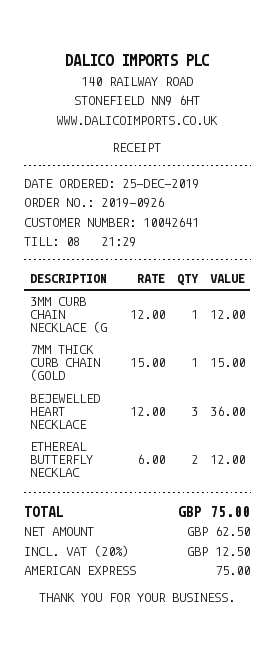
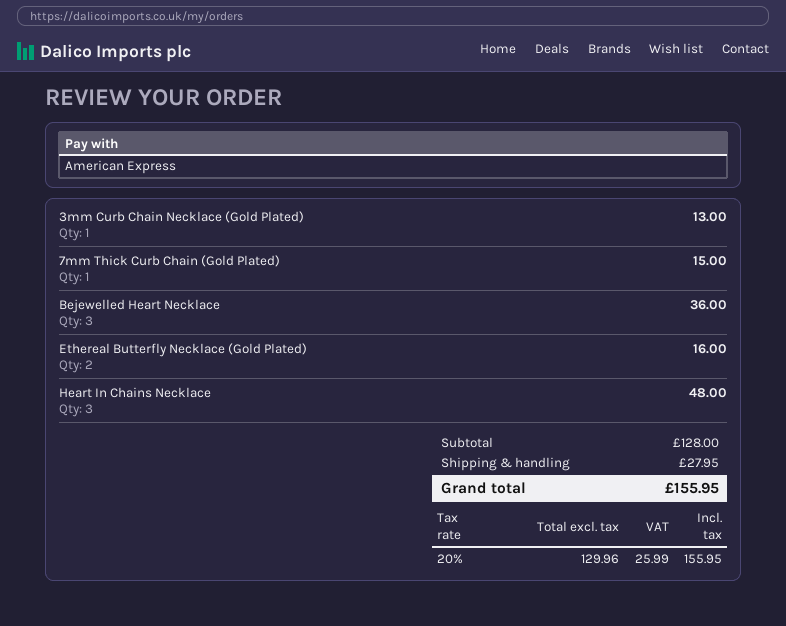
3MM CURB CHAIN NECKLACE (G: 1 for 12.00 -> 1 for 13.00
ETHEREAL BUTTERFLY NECKLAC: 2 for 12.00 -> 2 for 16.00
Heart In Chains Necklace: none -> 3 for 48.00
shipping: none -> 27.95
net: 62.50 -> 129.96
tax: 20% = 12.50 -> 20% = 25.99
total: 75.00 -> 155.95

